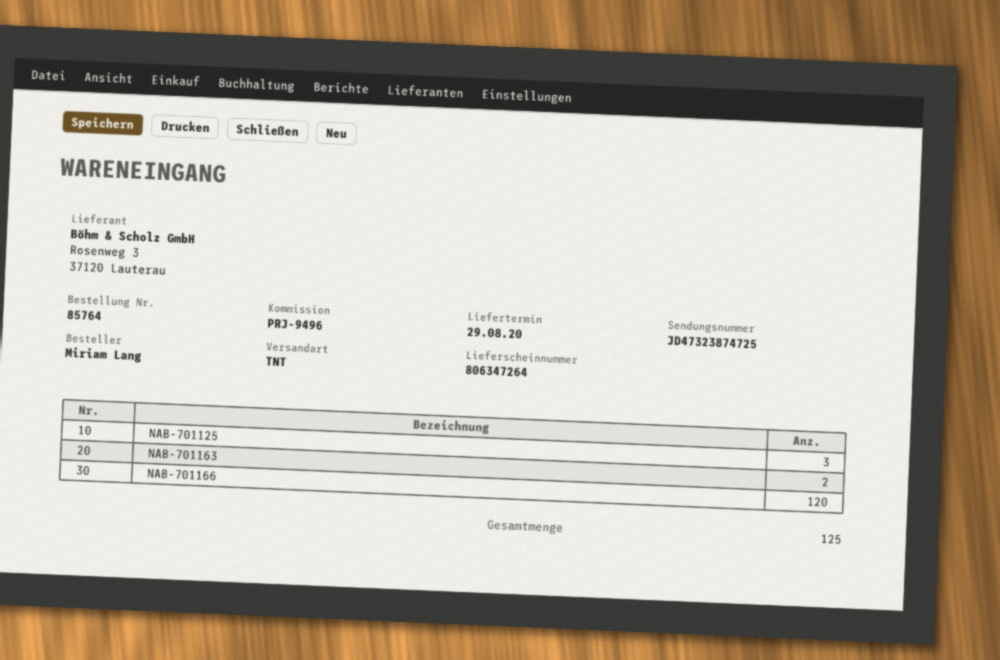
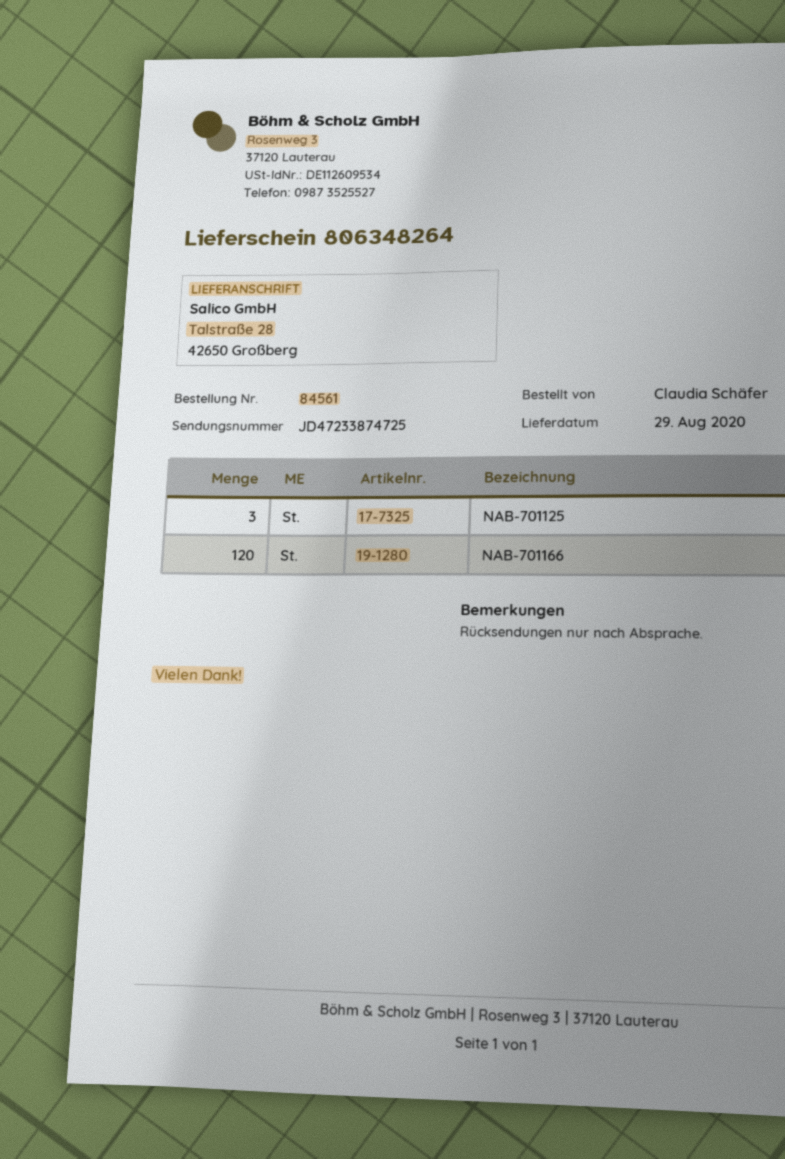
order number: 85764 -> 84561
delivery note number: 806347264 -> 806348264
ordered by: Miriam Lang -> Claudia Schäfer
tracking number: JD47323874725 -> JD47233874725
NAB-701163: 2 -> none

